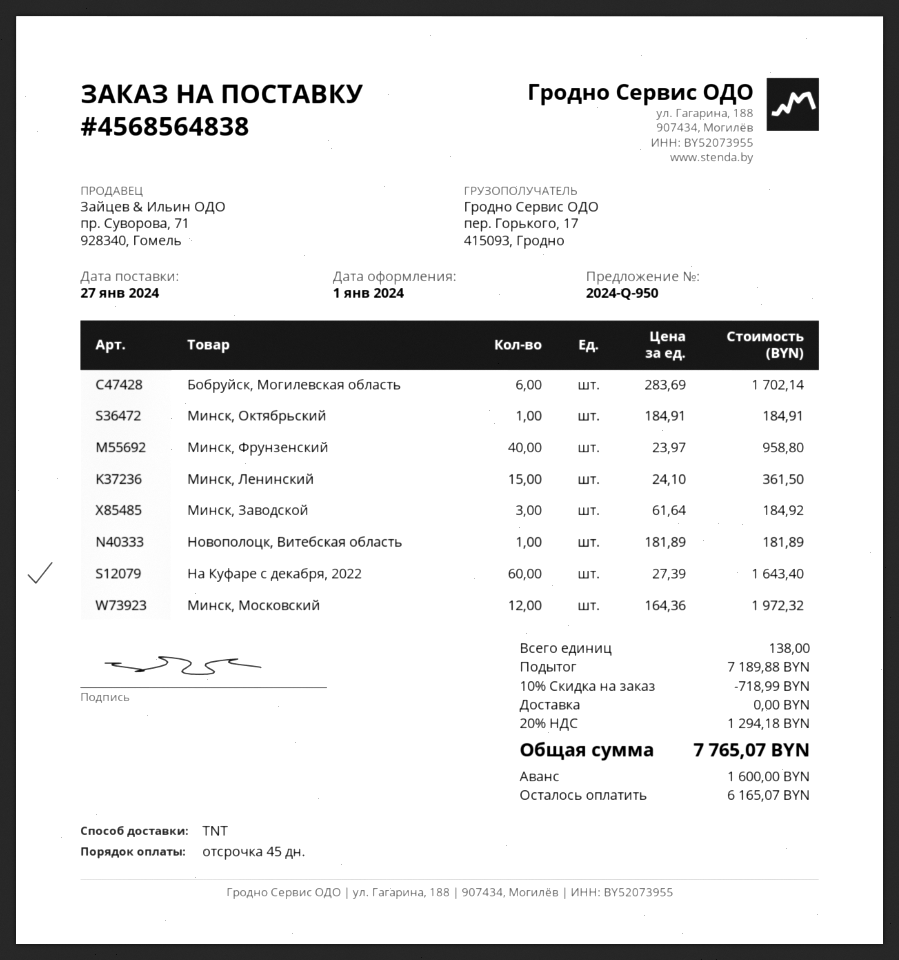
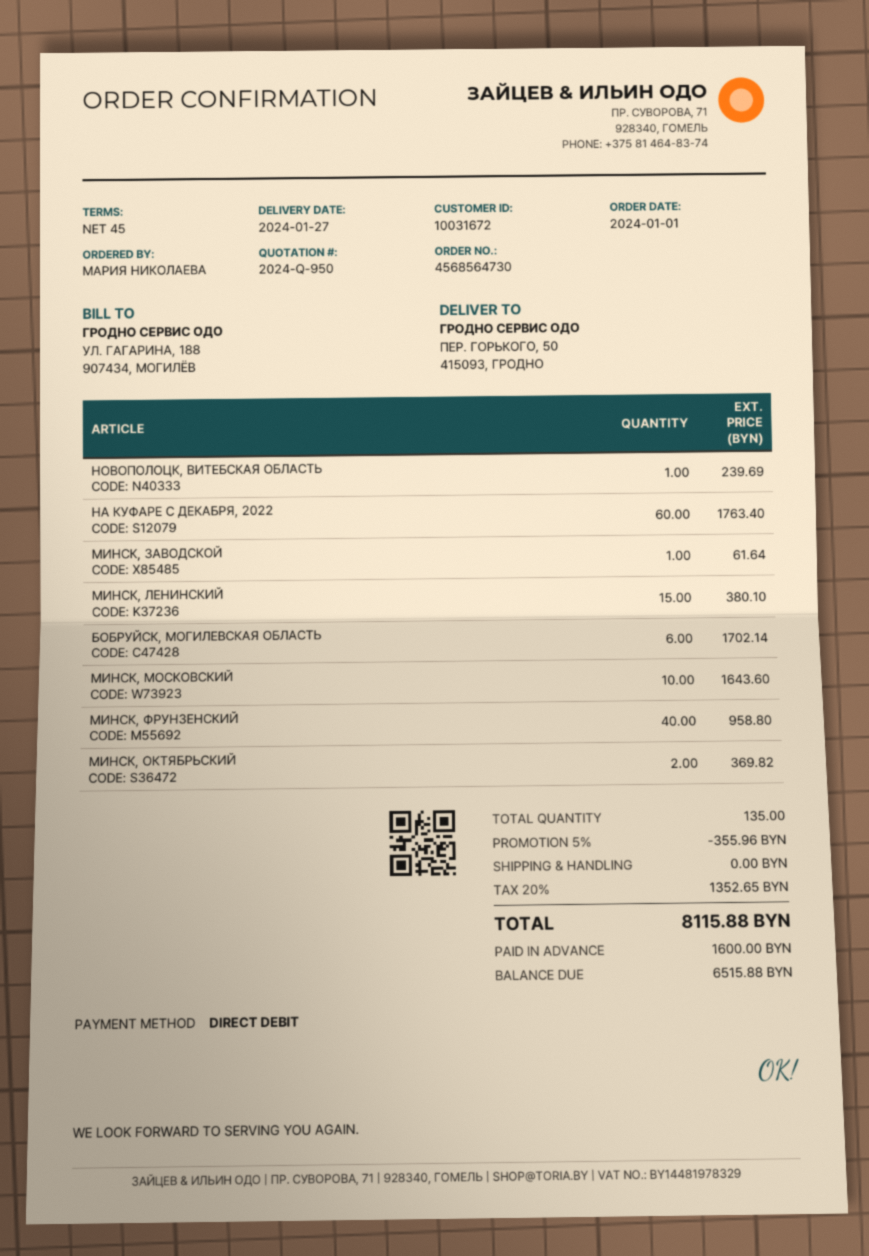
order number: 4568564838 -> 4568564730
ship to: пер. Горького, 17, 415093, Гродно -> ПЕР. ГОРЬКОГО, 50, 415093, ГРОДНО
Минск, Октябрьский: 1 for 184.91 -> 2 for 369.82
Минск, Ленинский: 15 for 361.50 -> 15 for 380.10
Минск, Заводской: 3 for 184.92 -> 1 for 61.64
Новополоцк, Витебская область: 1 for 181.89 -> 1 for 239.69
На Куфаре с декабря, 2022: 60 for 1643.40 -> 60 for 1763.40
Минск, Московский: 12 for 1972.32 -> 10 for 1643.60
total quantity: 138 -> 135
discount: 10% = 718.99 -> 5% = 355.96
tax: 20% = 1294.18 -> 20% = 1352.65
total: 7765.07 -> 8115.88
balance: 6165.07 -> 6515.88

